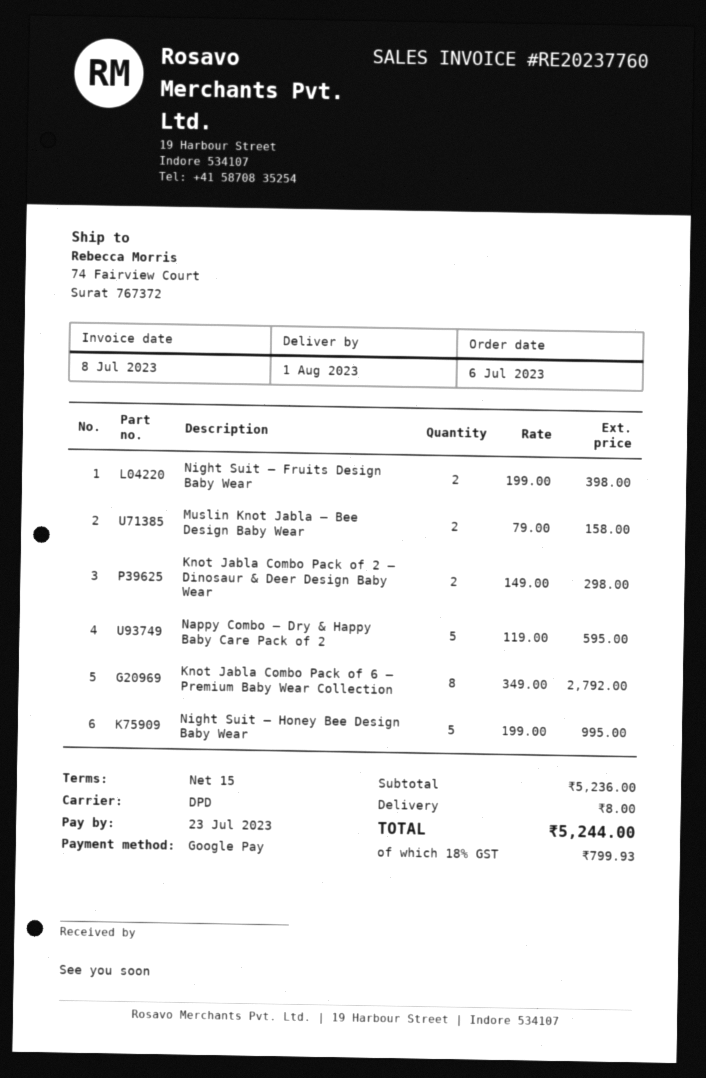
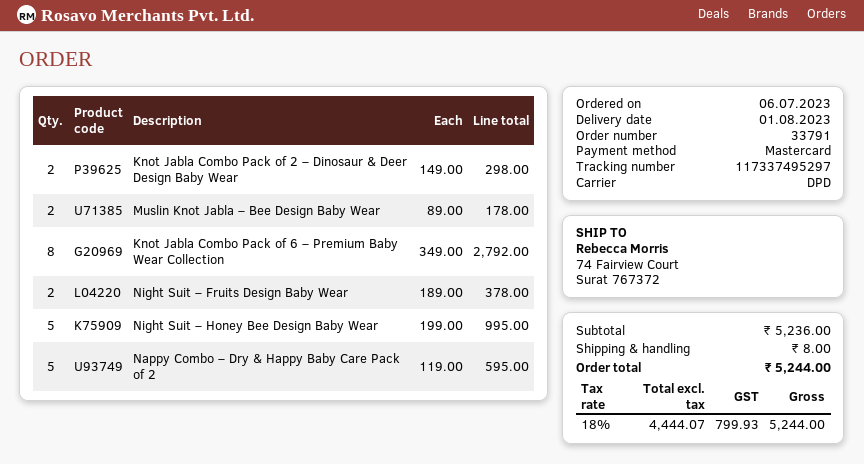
payment method: Google Pay -> Mastercard
Night Suit – Fruits Design Baby Wear: 2 x 199.00 = 398.00 -> 2 x 189.00 = 378.00
Muslin Knot Jabla – Bee Design Baby Wear: 2 x 79.00 = 158.00 -> 2 x 89.00 = 178.00

